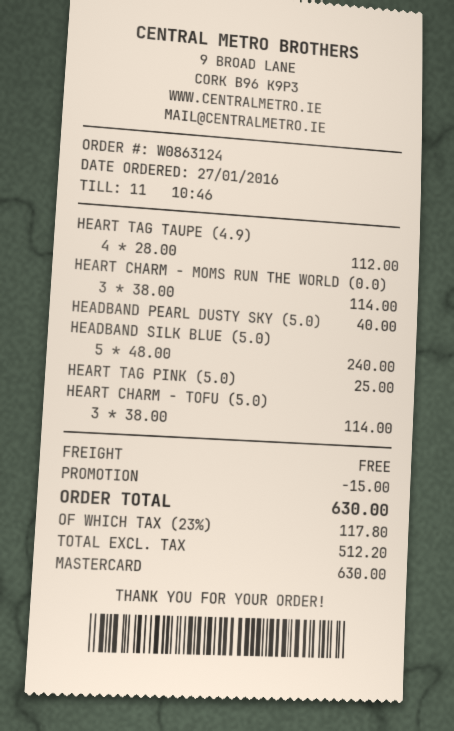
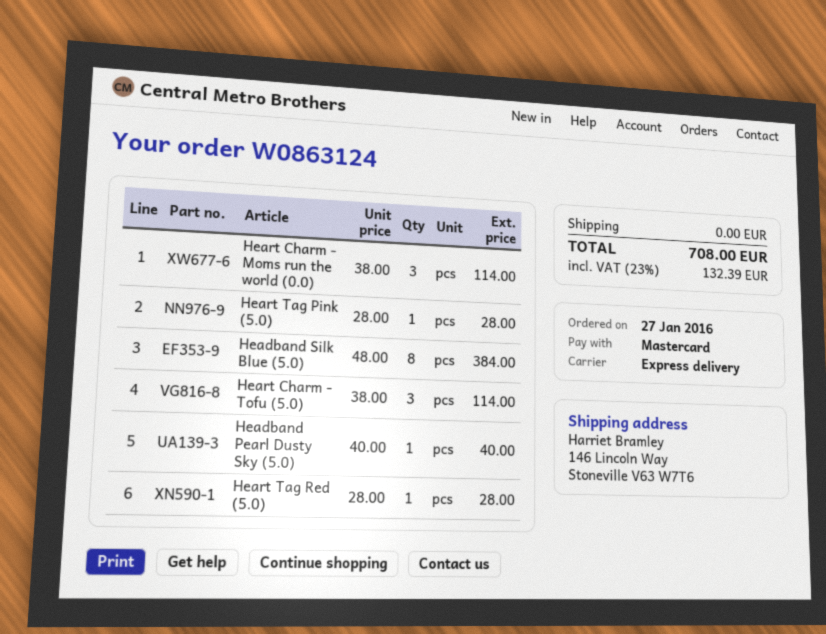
HEART TAG TAUPE (4.9): 4 x 28.00 = 112.00 -> none
HEADBAND SILK BLUE (5.0): 5 x 48.00 = 240.00 -> 8 x 48.00 = 384.00
HEART TAG PINK (5.0): 1 x 25.00 = 25.00 -> 1 x 28.00 = 28.00
Heart Tag Red (5.0): none -> 1 x 28.00 = 28.00
discount: 15.00 -> none
tax: 23% = 117.80 -> 23% = 132.39
total: 630.00 -> 708.00

